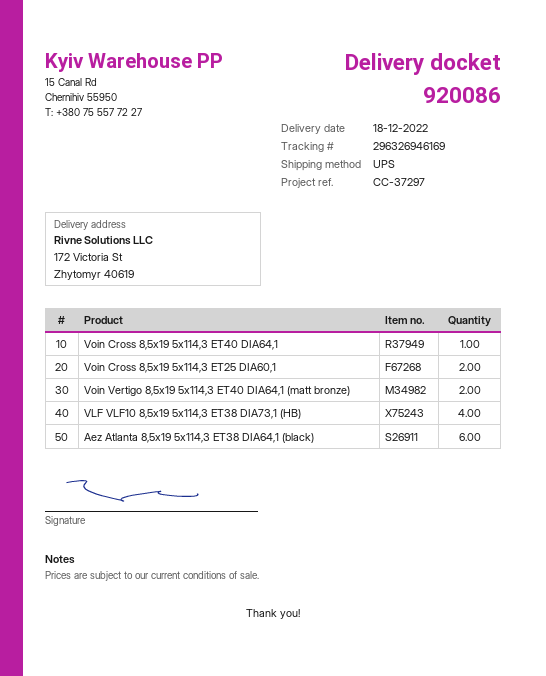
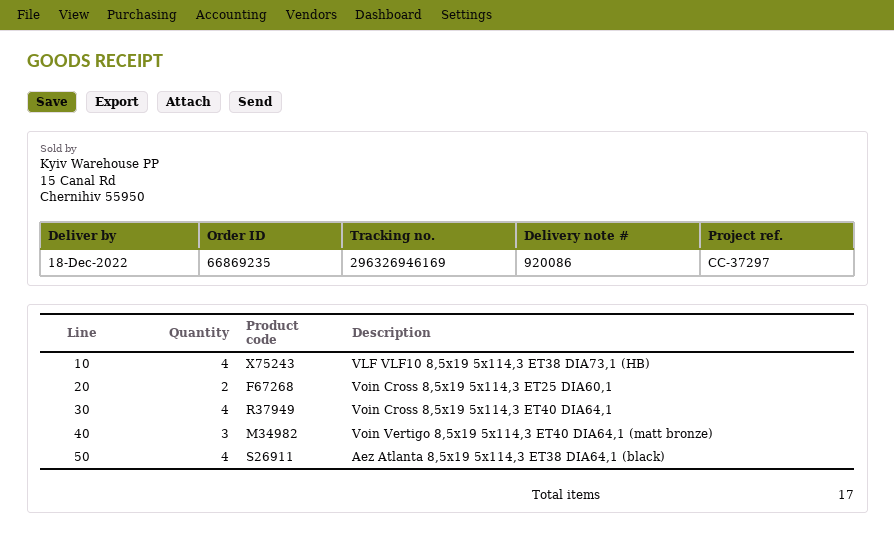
Voin Cross 8,5x19 5x114,3 ET40 DIA64,1: 1 -> 4
Voin Vertigo 8,5x19 5x114,3 ET40 DIA64,1 (matt bronze): 2 -> 3
Aez Atlanta 8,5x19 5x114,3 ET38 DIA64,1 (black): 6 -> 4

